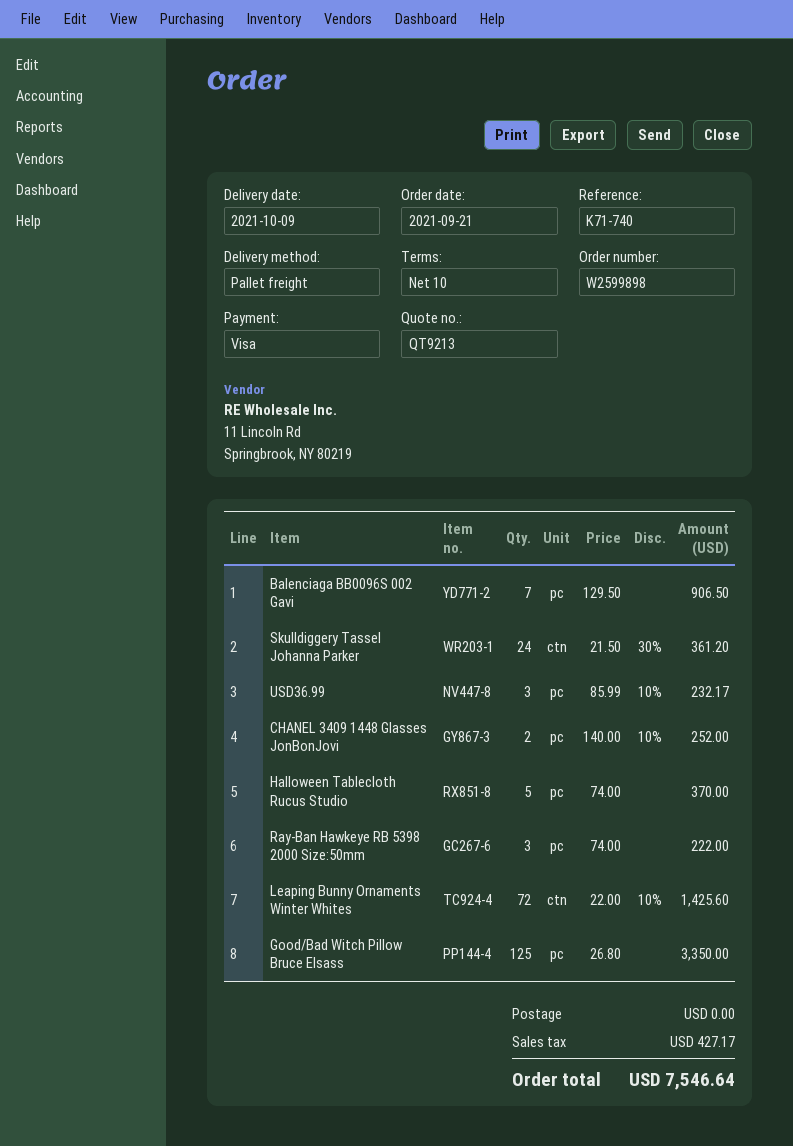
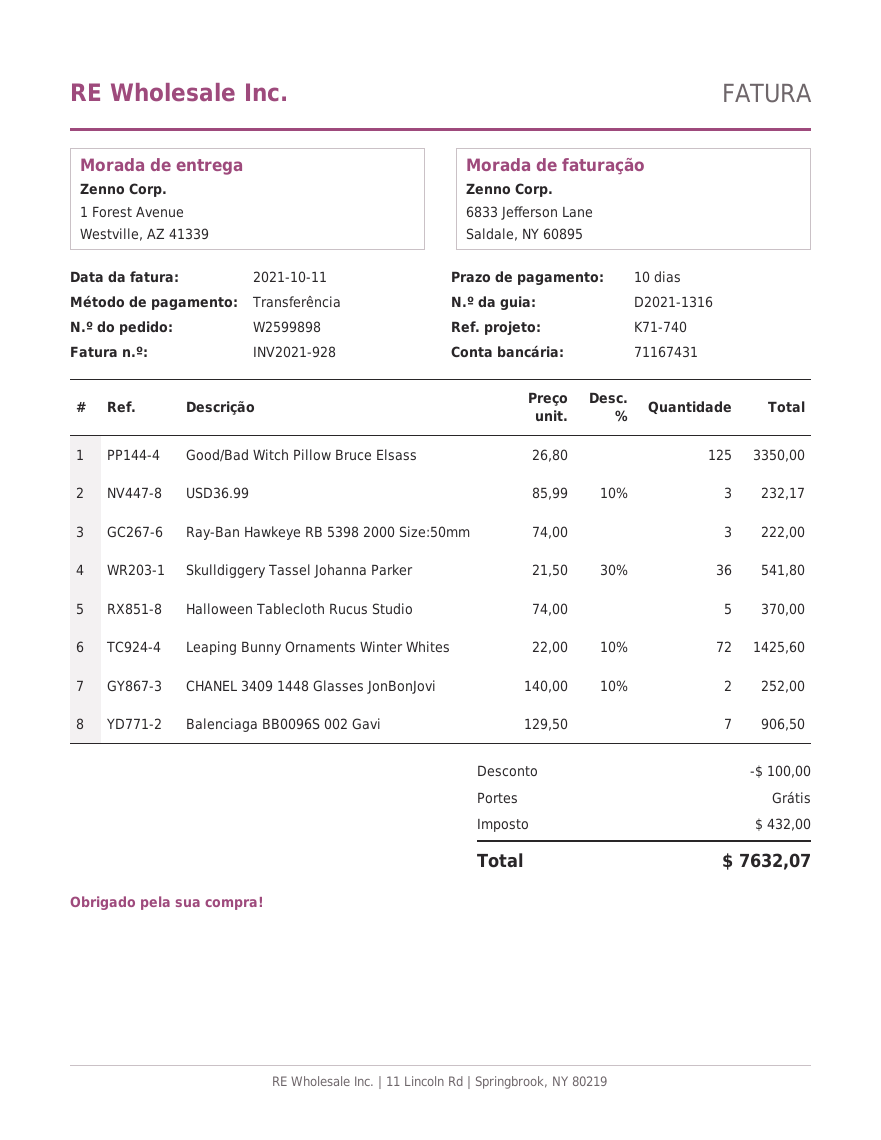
payment method: Visa -> bank transfer
Skulldiggery Tassel Johanna Parker: 24 x 21.50 - 30% = 361.20 -> 36 x 21.50 - 30% = 541.80
discount: none -> 100.00
tax: 427.17 -> 432.00
total: 7546.64 -> 7632.07

